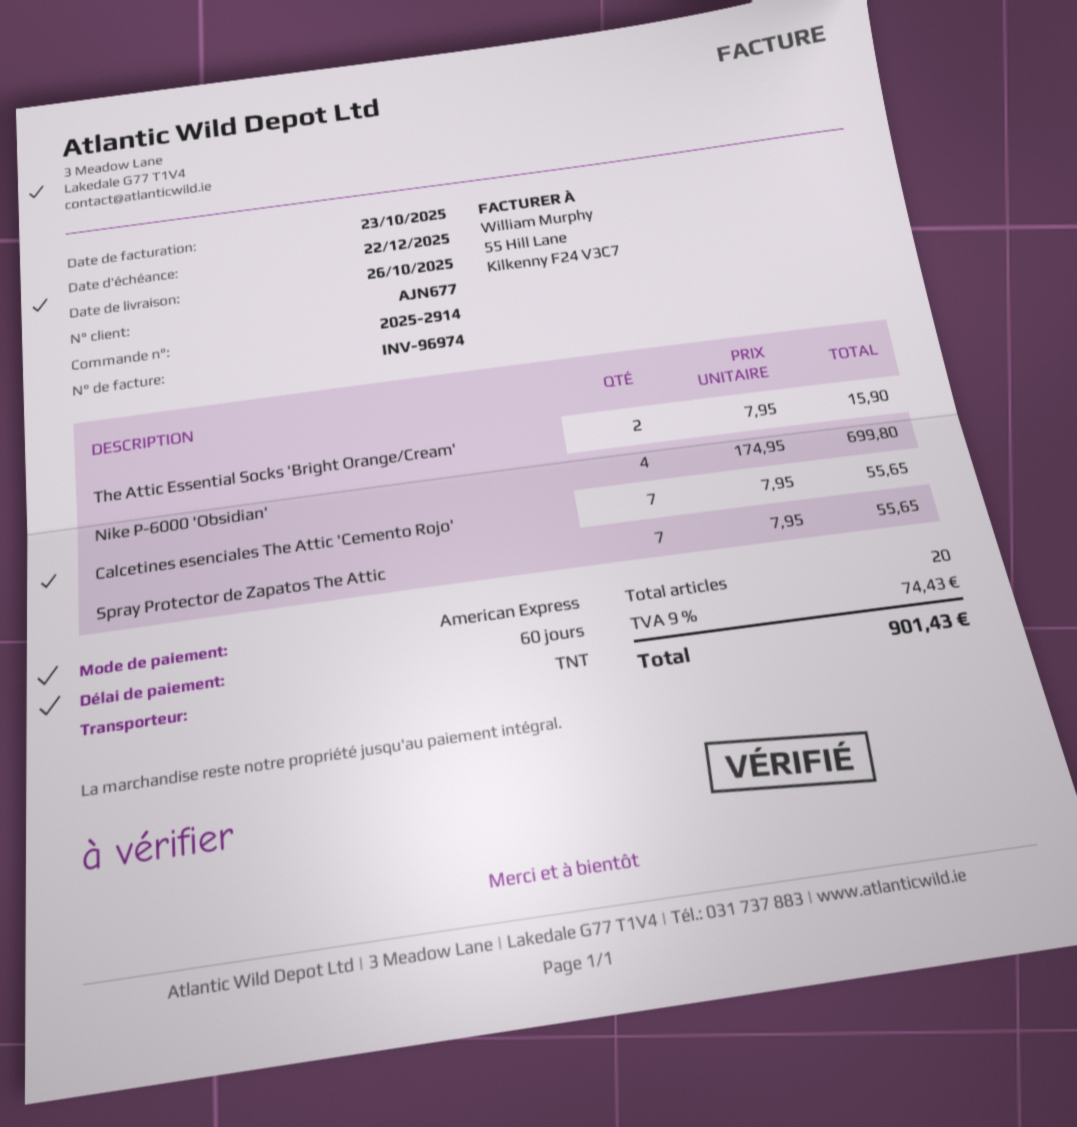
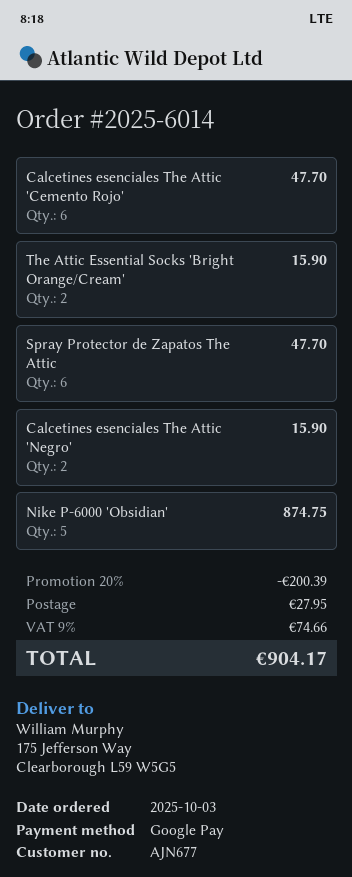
order number: 2025-2914 -> 2025-6014
payment method: American Express -> Google Pay
Nike P-6000 'Obsidian': 4 for 699.80 -> 5 for 874.75
Calcetines esenciales The Attic 'Cemento Rojo': 7 for 55.65 -> 6 for 47.70
Spray Protector de Zapatos The Attic: 7 for 55.65 -> 6 for 47.70
Calcetines esenciales The Attic 'Negro': none -> 2 for 15.90
discount: none -> 20% = 200.39
shipping: none -> 27.95
tax: 9% = 74.43 -> 9% = 74.66
total: 901.43 -> 904.17

